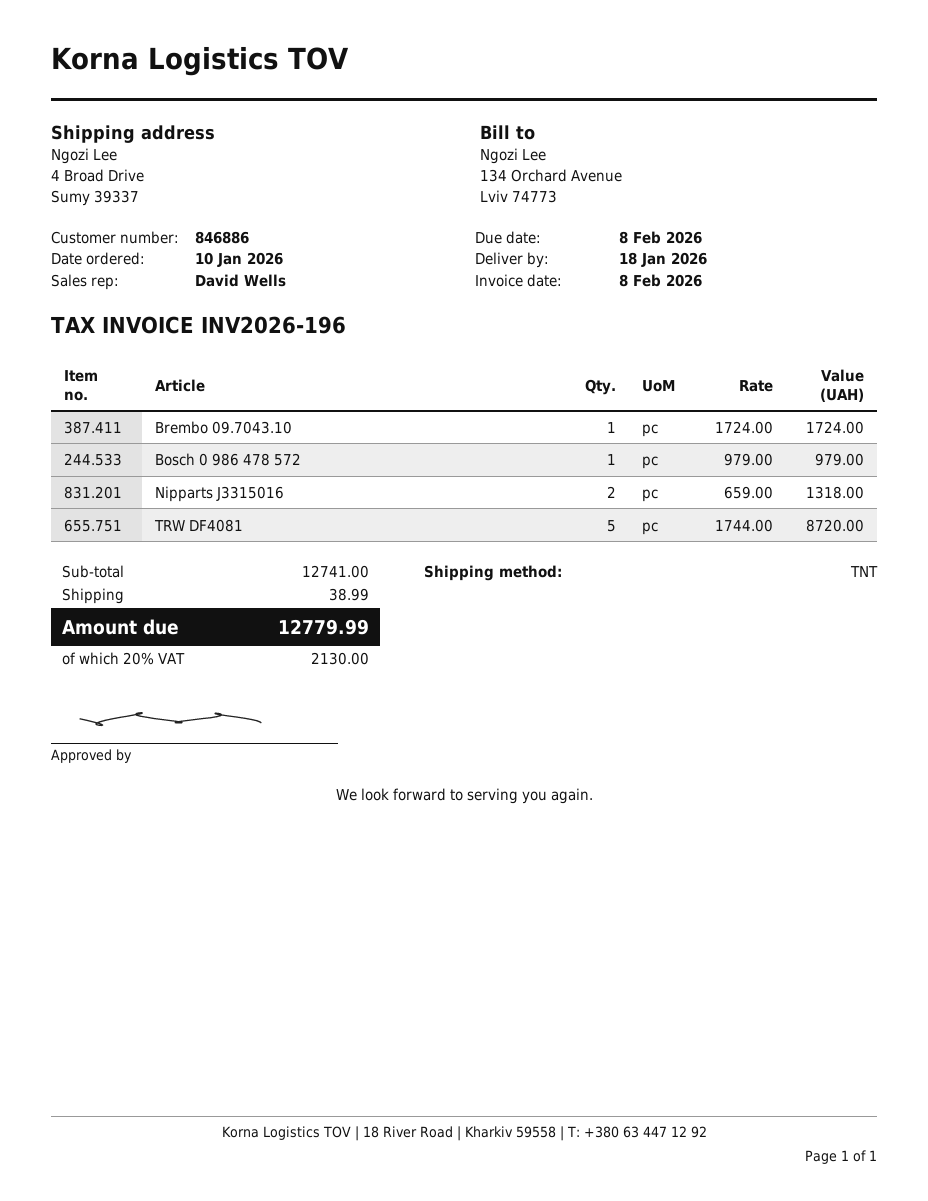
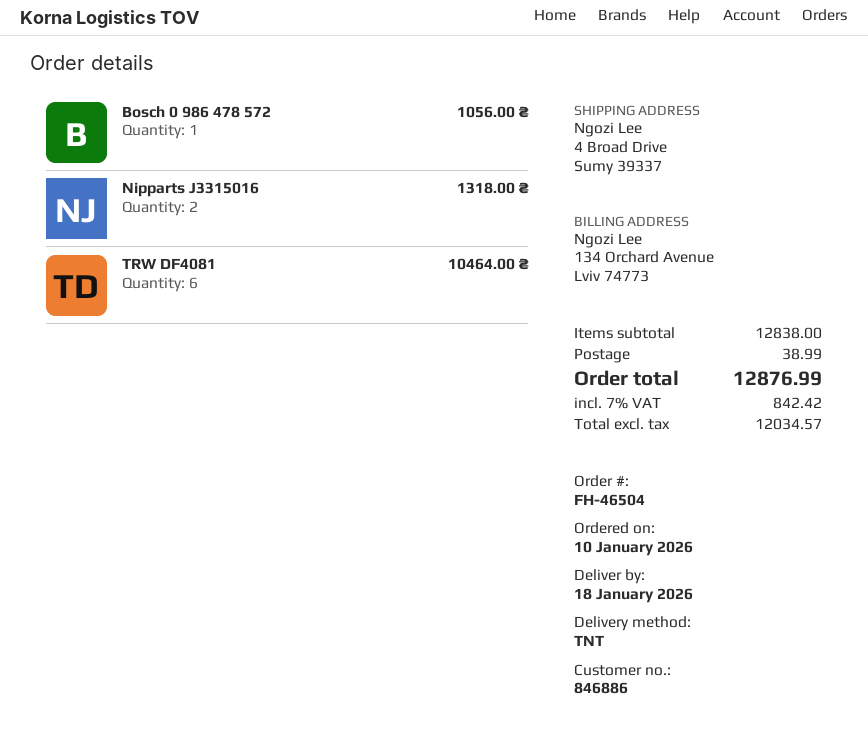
Brembo 09.7043.10: 1 for 1724.00 -> none
Bosch 0 986 478 572: 1 for 979.00 -> 1 for 1056.00
TRW DF4081: 5 for 8720.00 -> 6 for 10464.00
subtotal: 12741.00 -> 12838.00
tax: 20% = 2130.00 -> 7% = 842.42
total: 12779.99 -> 12876.99

